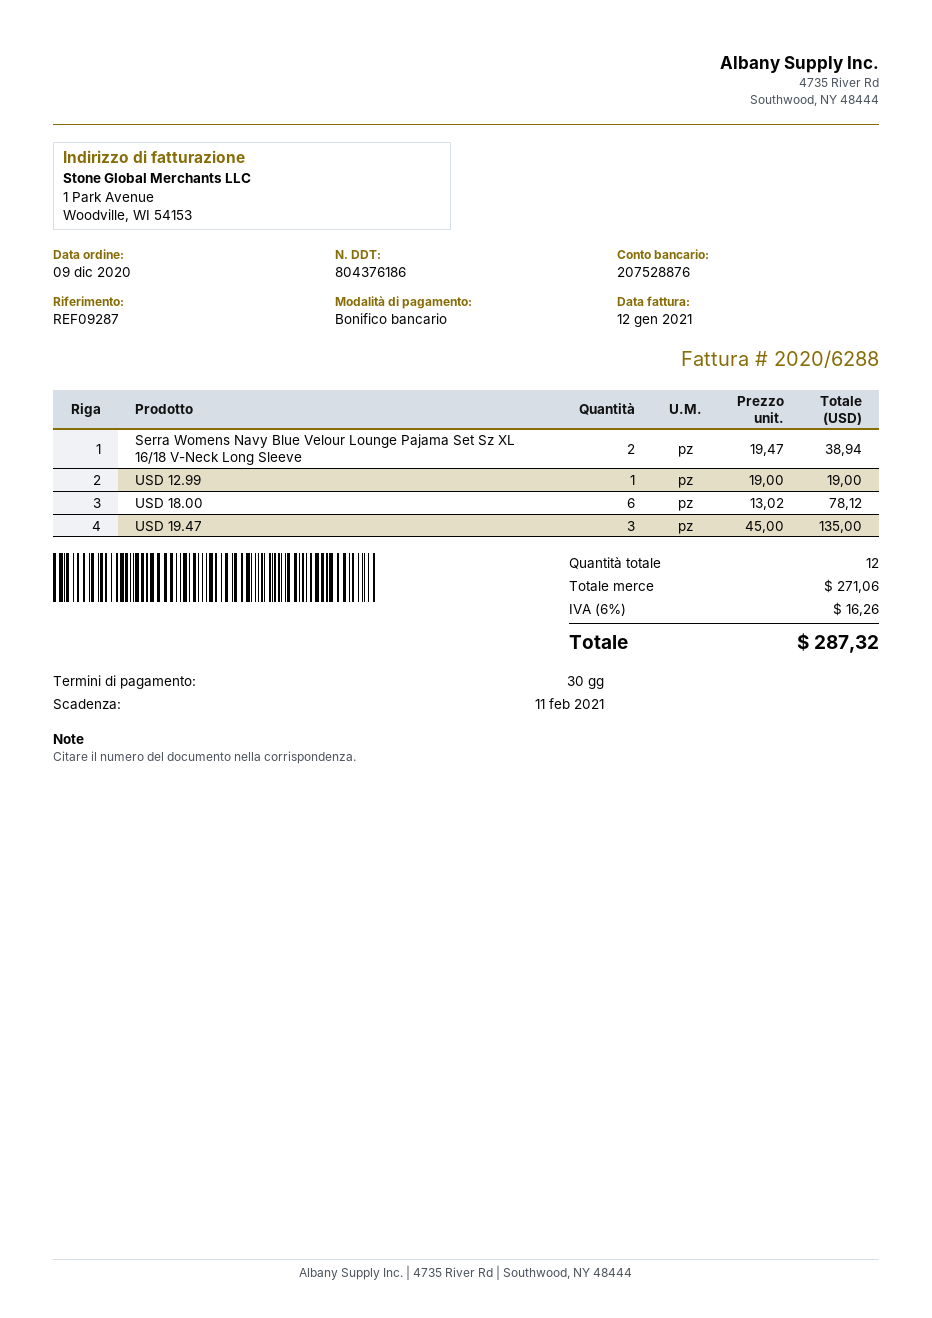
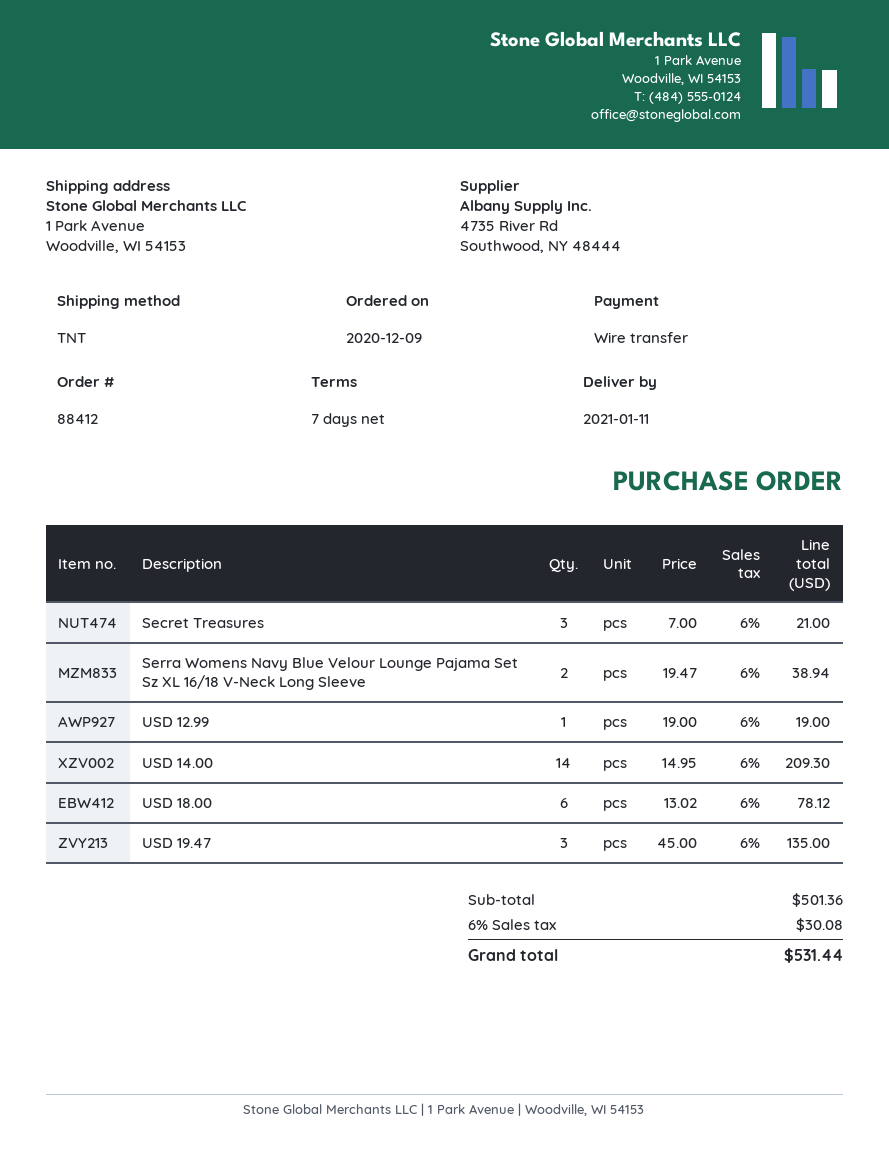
payment terms: 30 days -> 7 days
Secret Treasures: none -> 3 x 7.00 = 21.00
USD 14.00: none -> 14 x 14.95 = 209.30
subtotal: 271.06 -> 501.36
tax: 6% = 16.26 -> 6% = 30.08
total: 287.32 -> 531.44

